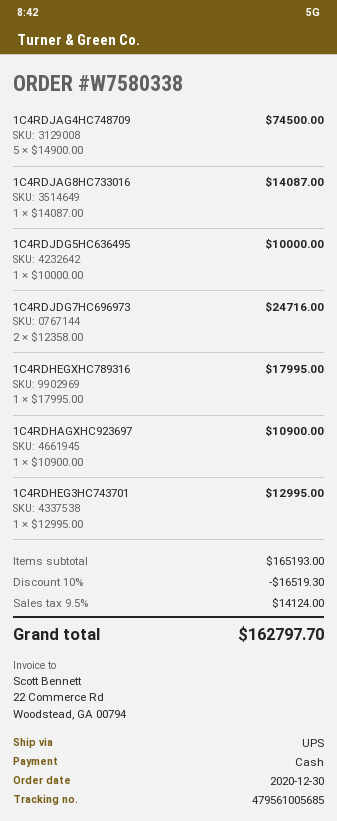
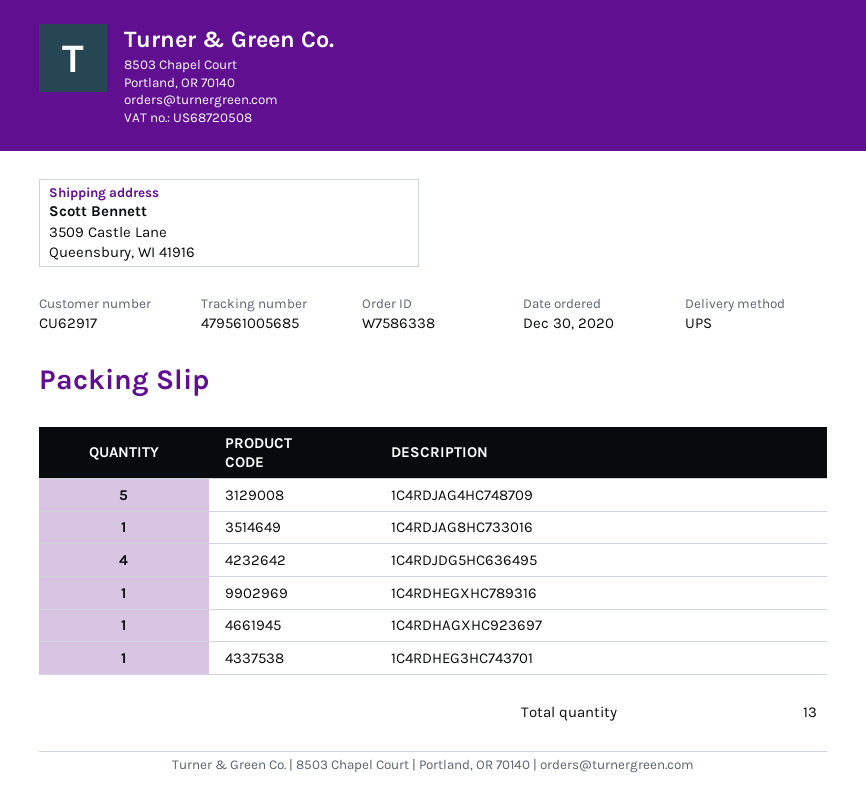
order number: W7580338 -> W7586338
1C4RDJDG5HC636495: 1 -> 4
1C4RDJDG7HC696973: 2 -> none

